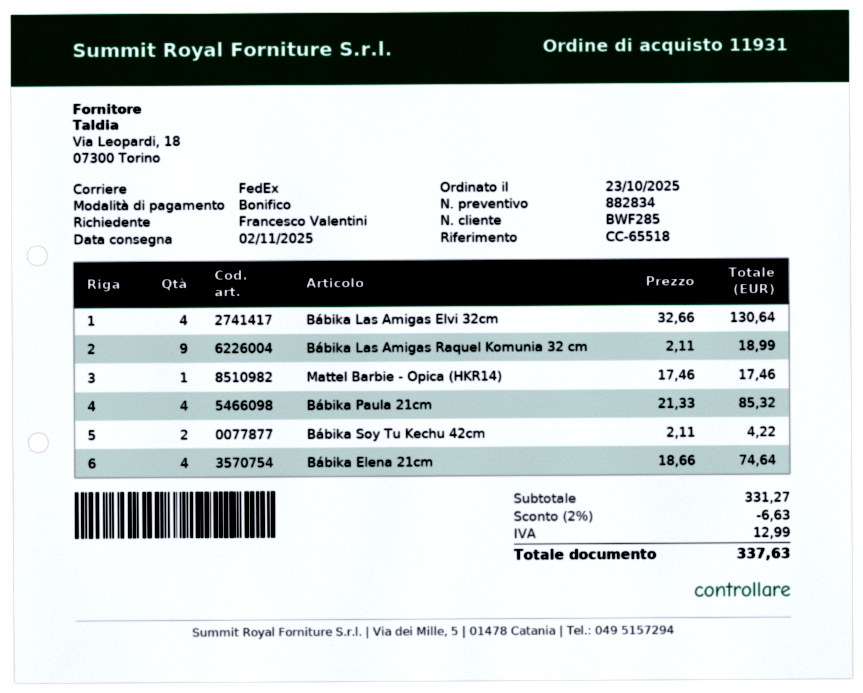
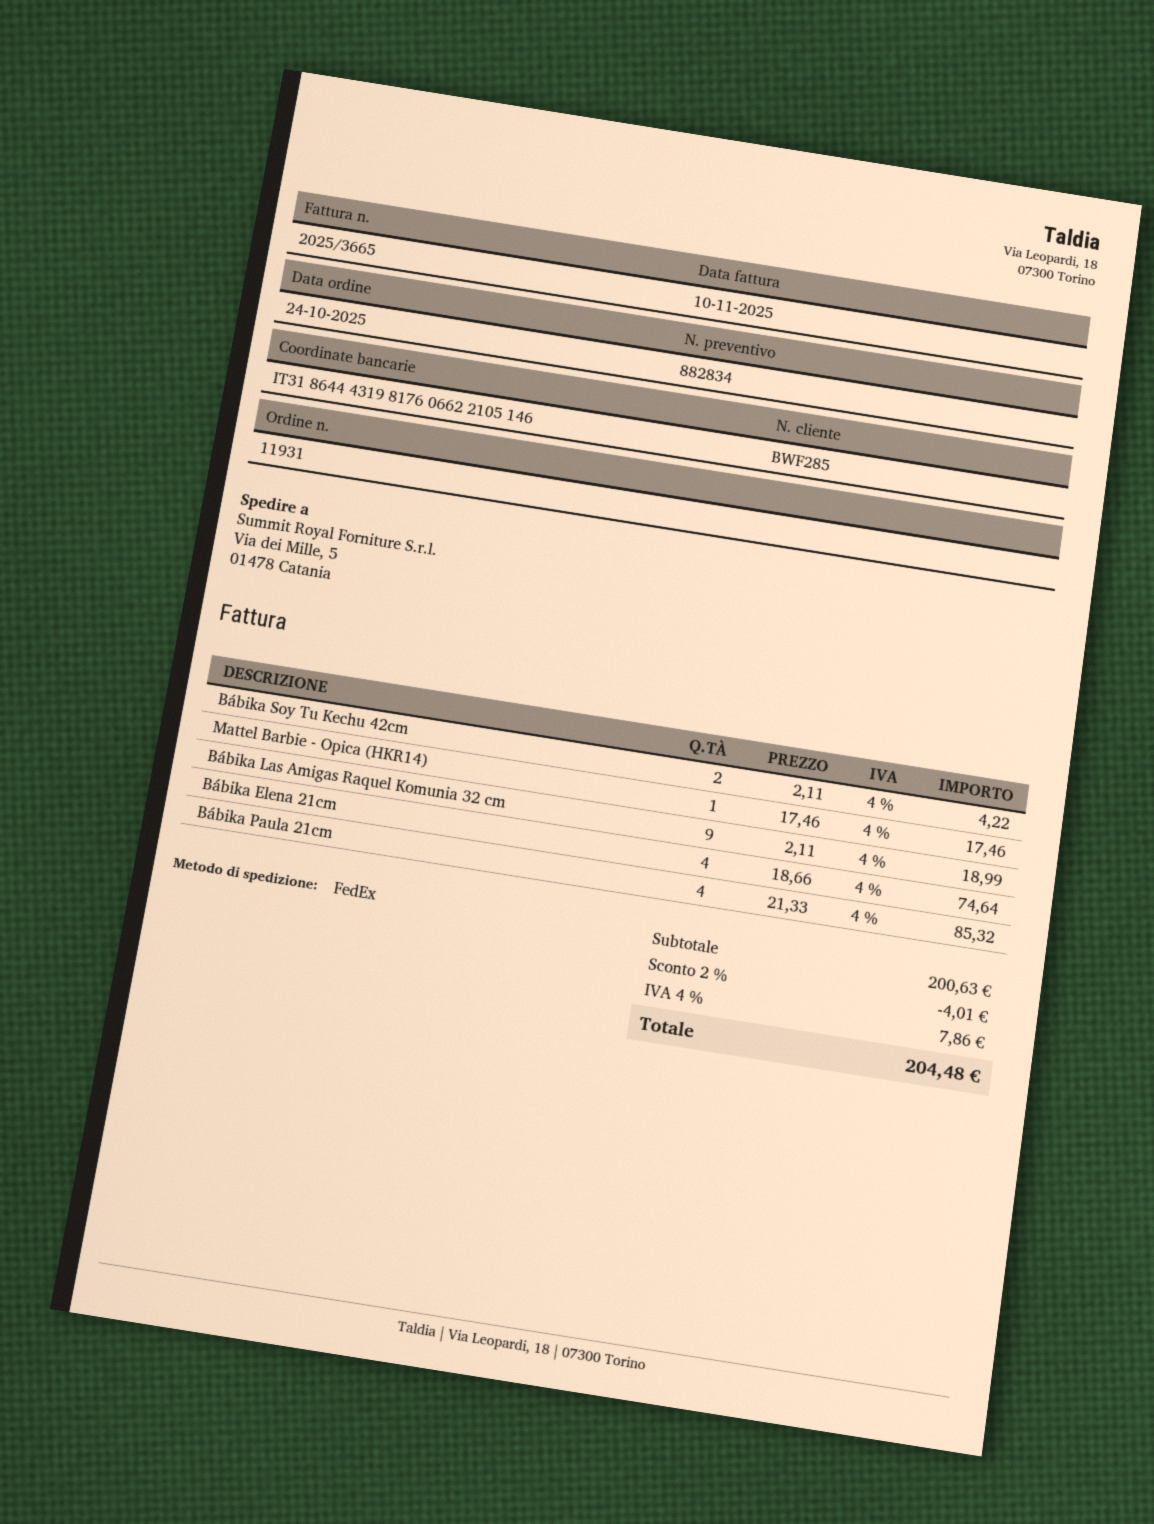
order date: 2025-10-23 -> 2025-10-24
Bábika Las Amigas Elvi 32cm: 4 x 32.66 = 130.64 -> none
subtotal: 331.27 -> 200.63
discount: 2% = 6.63 -> 2% = 4.01
tax: 12.99 -> 7.86
total: 337.63 -> 204.48

